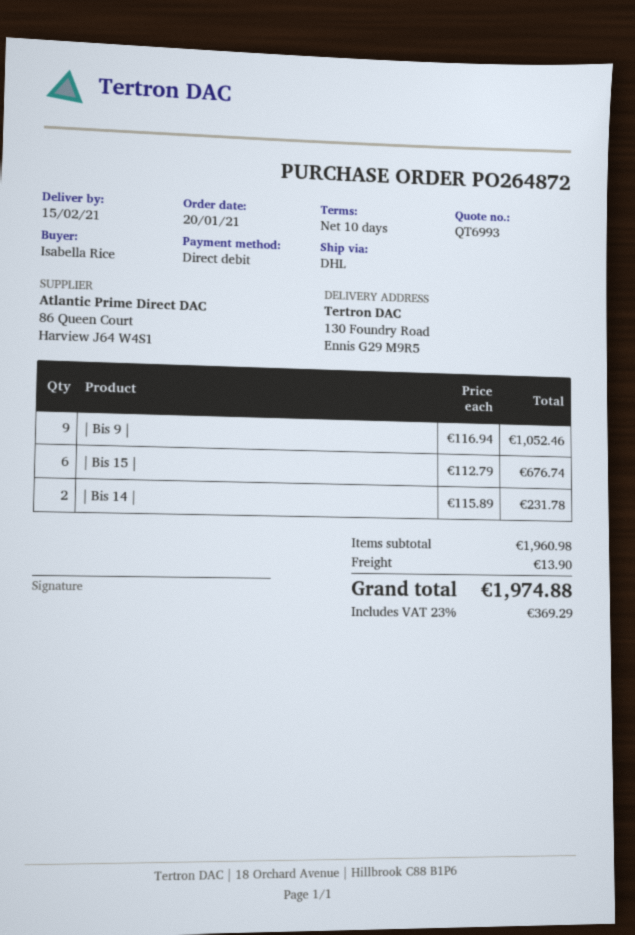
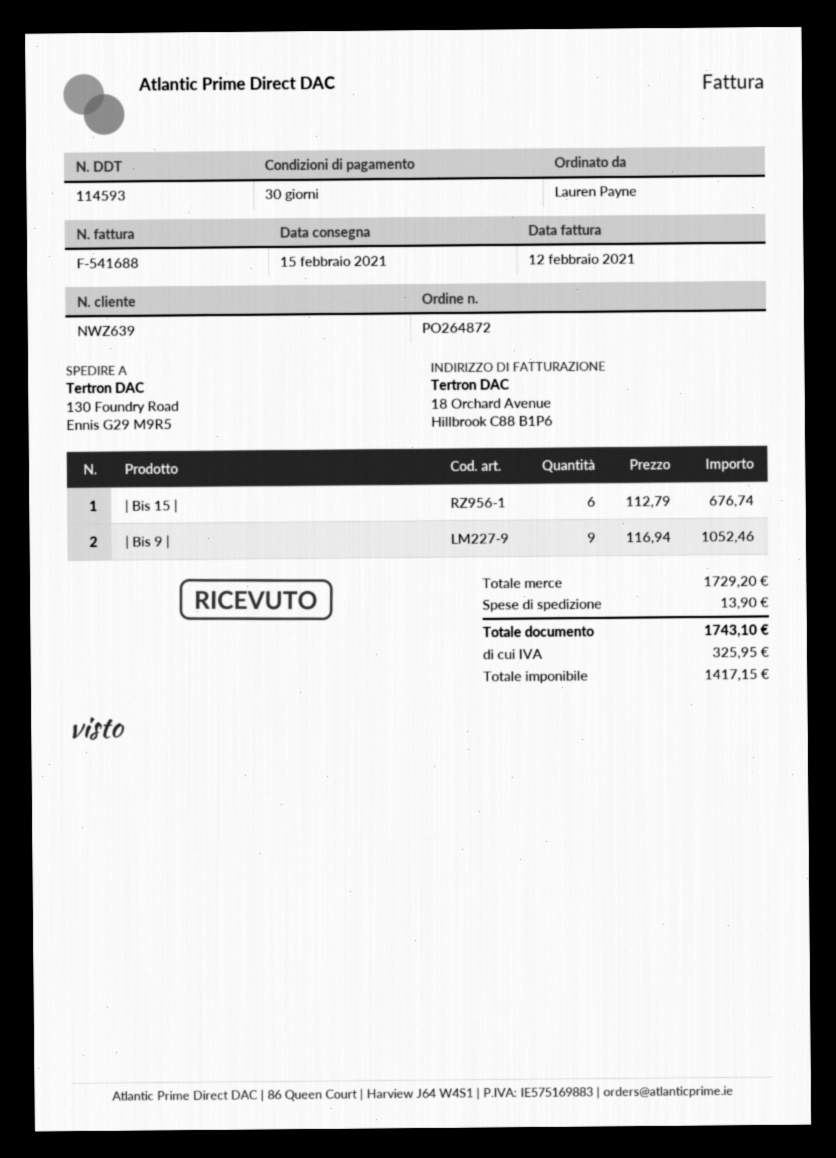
payment terms: 10 days -> 30 days
ordered by: Isabella Rice -> Lauren Payne
| Bis 14 |: 2 x 115.89 = 231.78 -> none
subtotal: 1960.98 -> 1729.20
tax: 369.29 -> 325.95
total: 1974.88 -> 1743.10

